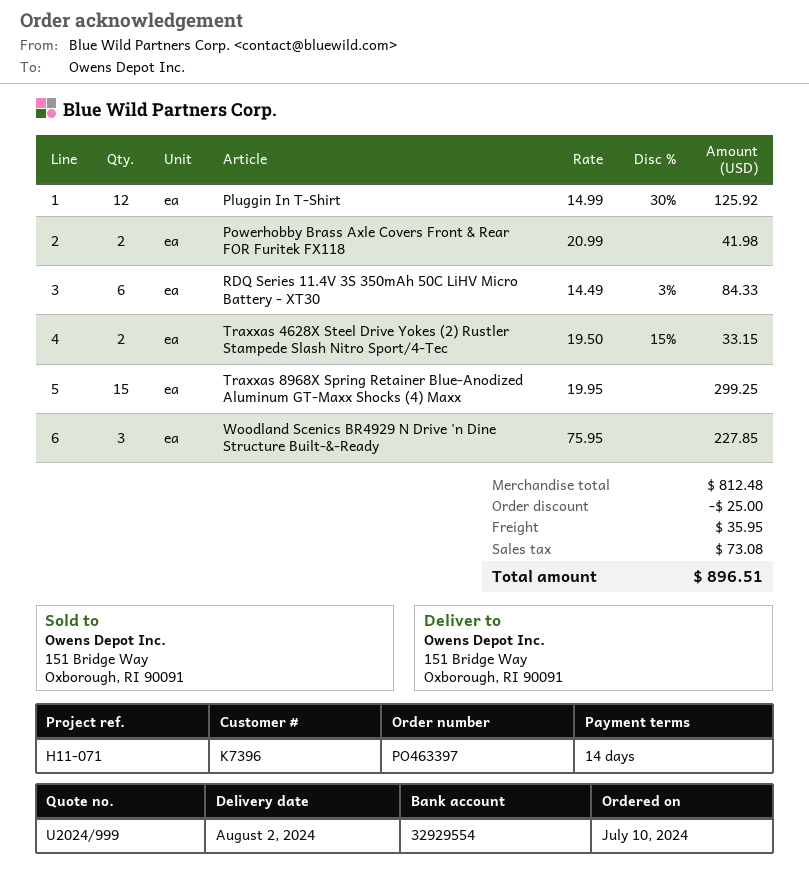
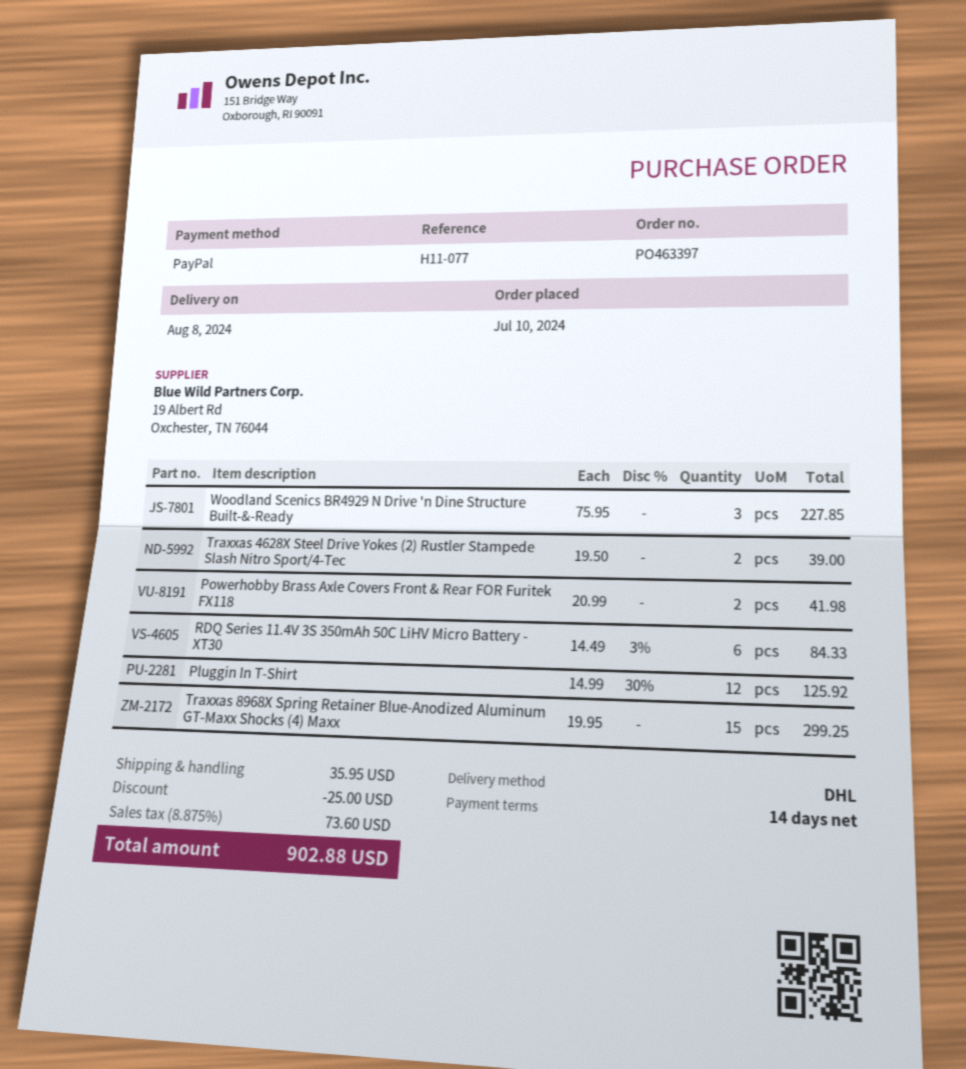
delivery date: 2024-08-02 -> 2024-08-08
reference: H11-071 -> H11-077
Traxxas 4628X Steel Drive Yokes (2) Rustler Stampede Slash Nitro Sport/4-Tec: 2 x 19.50 - 15% = 33.15 -> 2 x 19.50 = 39.00
tax: 73.08 -> 73.60
total: 896.51 -> 902.88

